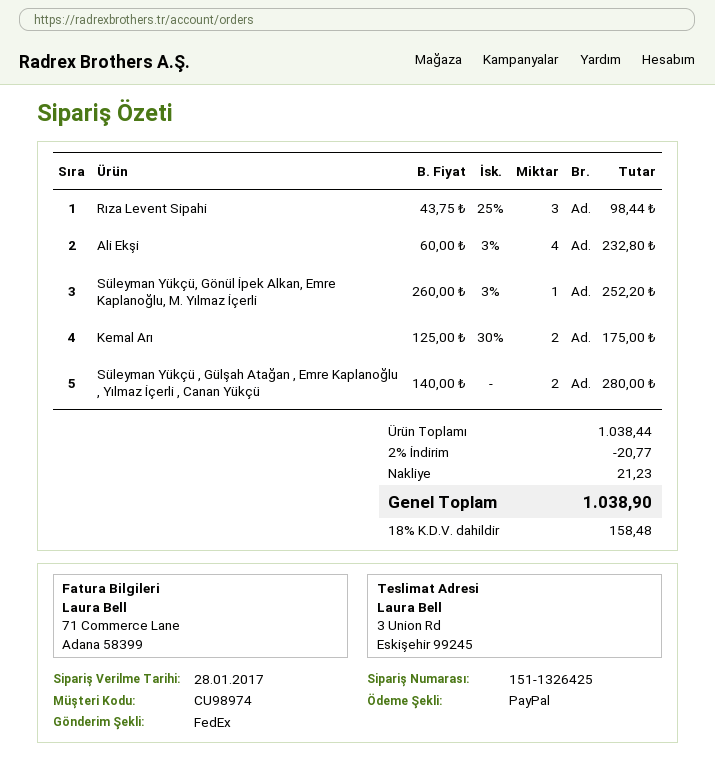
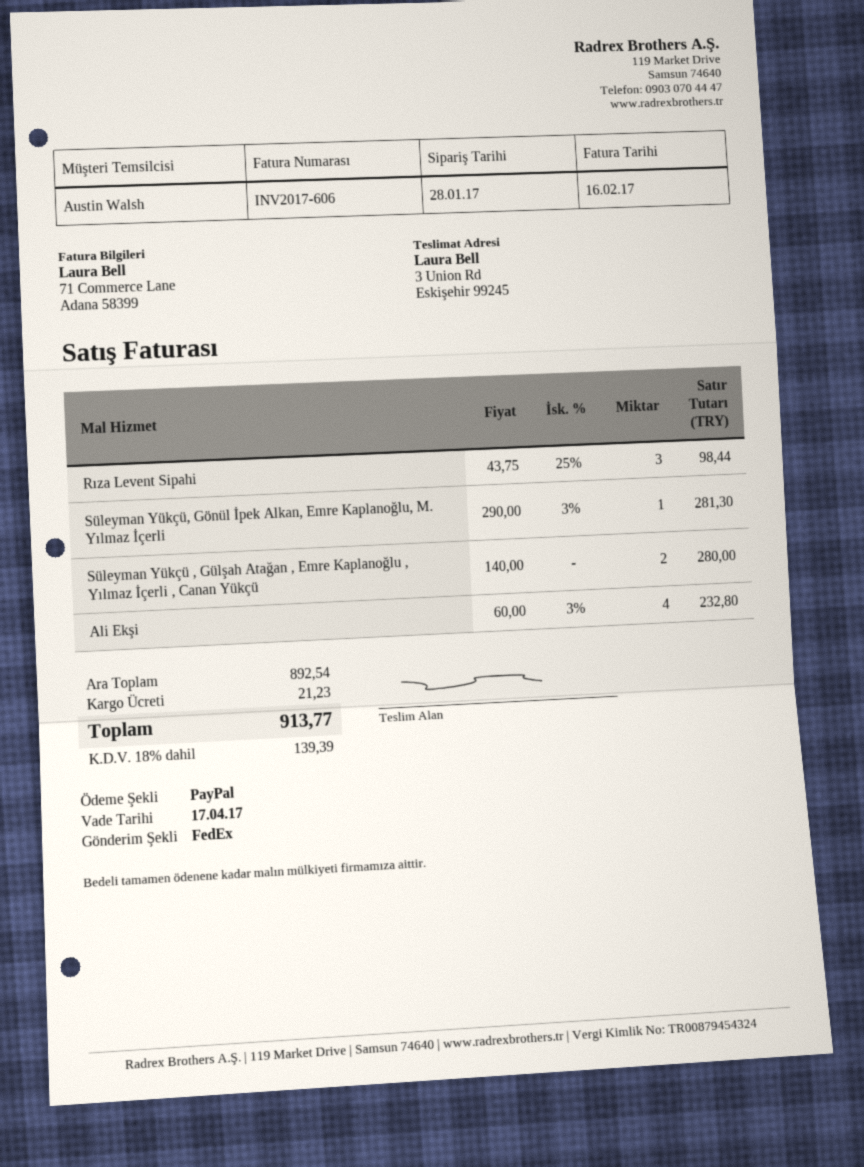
Süleyman Yükçü, Gönül İpek Alkan, Emre Kaplanoğlu, M. Yılmaz İçerli: 1 x 260.00 - 3% = 252.20 -> 1 x 290.00 - 3% = 281.30
Kemal Arı: 2 x 125.00 - 30% = 175.00 -> none
subtotal: 1038.44 -> 892.54
discount: 2% = 20.77 -> none
tax: 18% = 158.48 -> 18% = 139.39
total: 1038.90 -> 913.77

